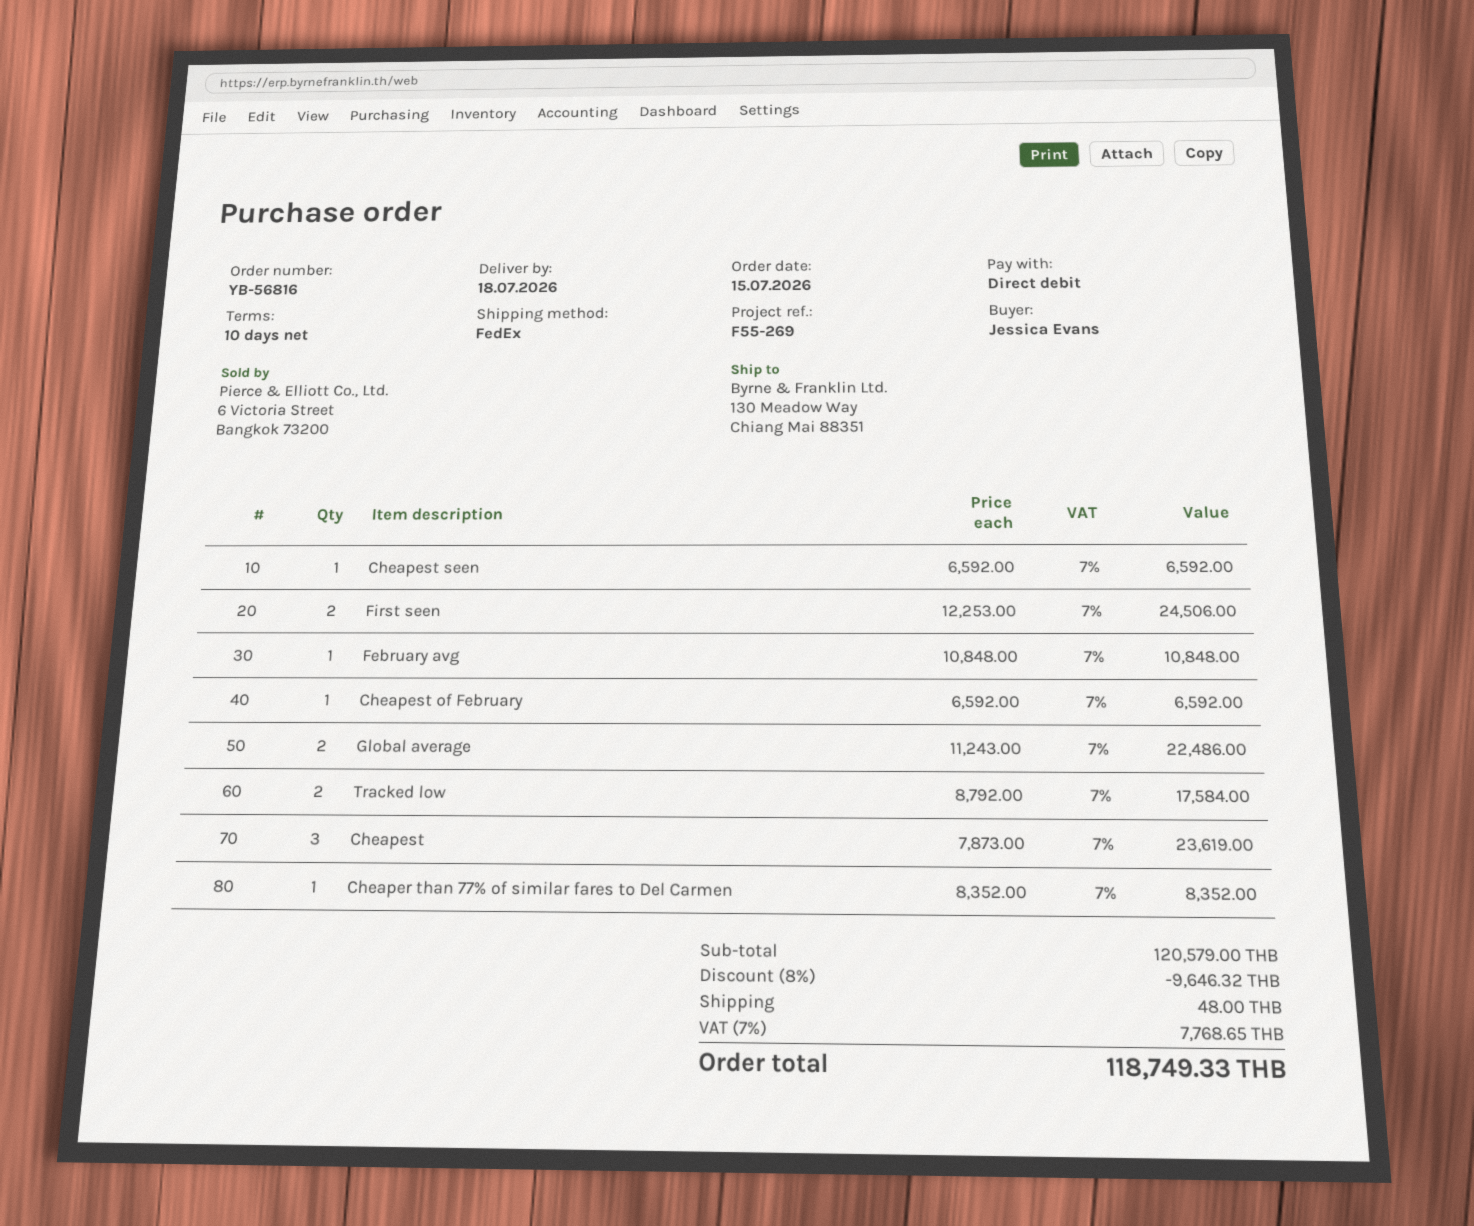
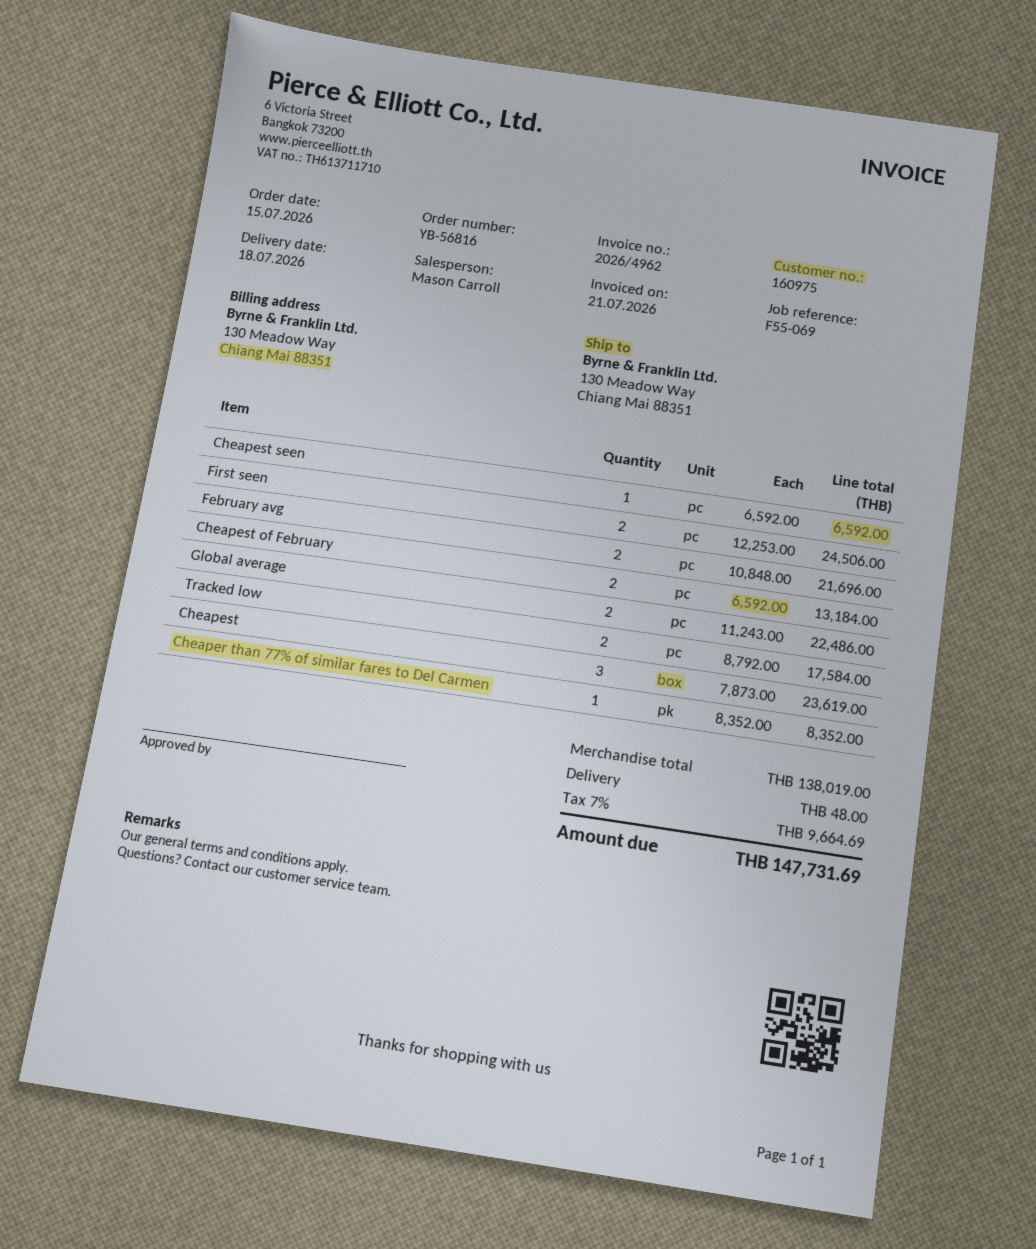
reference: F55-269 -> F55-069
February avg: 1 x 10848.00 = 10848.00 -> 2 x 10848.00 = 21696.00
Cheapest of February: 1 x 6592.00 = 6592.00 -> 2 x 6592.00 = 13184.00
subtotal: 120579.00 -> 138019.00
discount: 8% = 9646.32 -> none
tax: 7% = 7768.65 -> 7% = 9664.69
total: 118749.33 -> 147731.69

